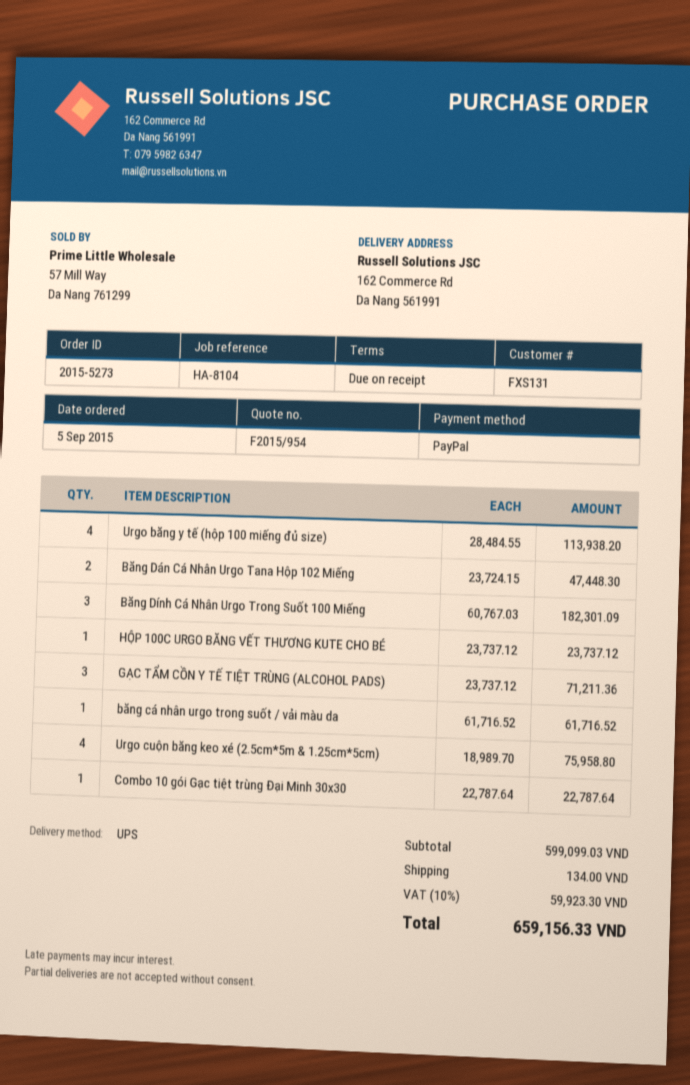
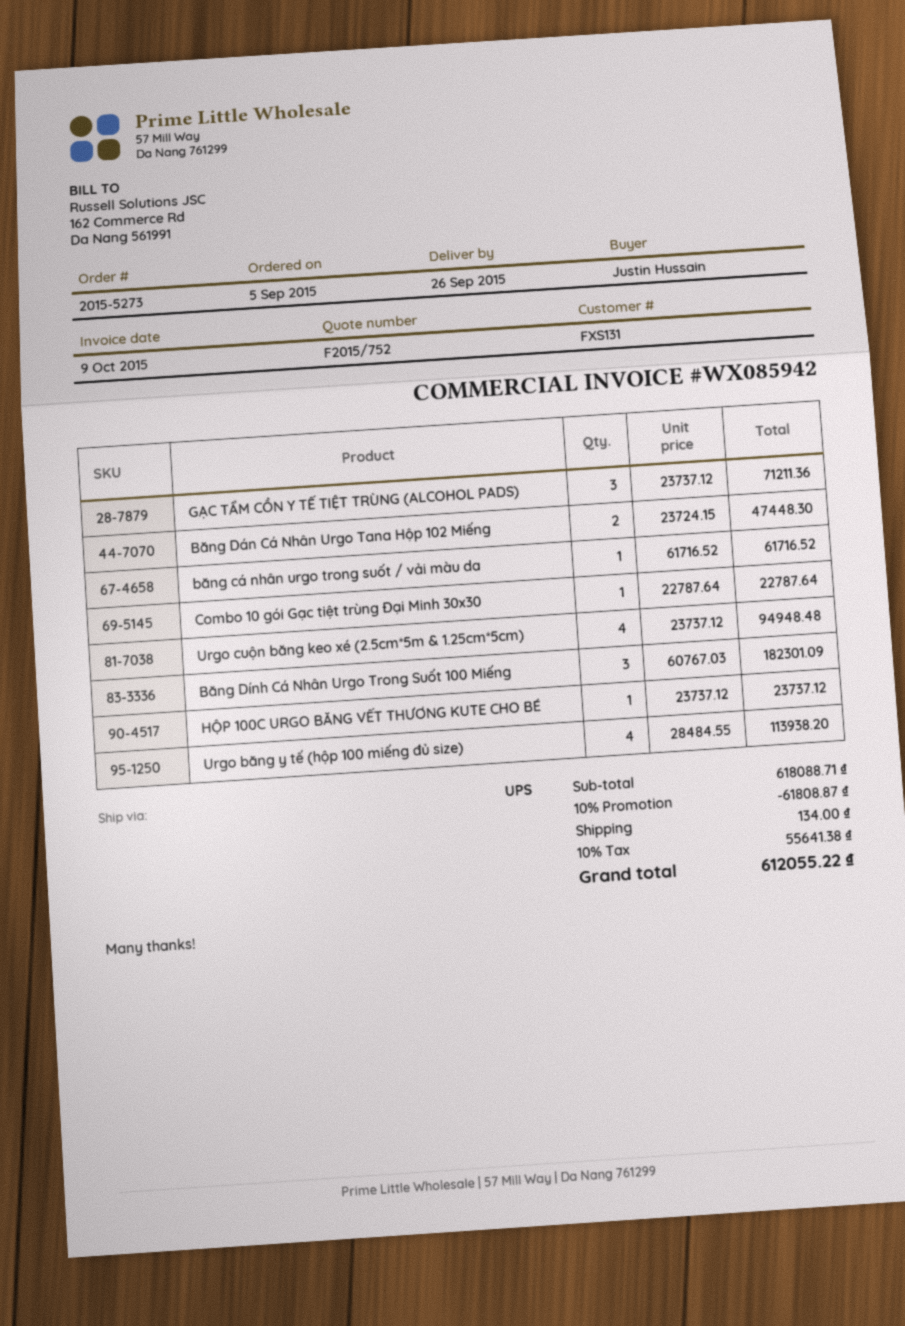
quote number: F2015/954 -> F2015/752
Urgo cuộn băng keo xé (2.5cm*5m & 1.25cm*5cm): 4 x 18989.70 = 75958.80 -> 4 x 23737.12 = 94948.48
subtotal: 599099.03 -> 618088.71
discount: none -> 10% = 61808.87
tax: 10% = 59923.30 -> 10% = 55641.38
total: 659156.33 -> 612055.22

